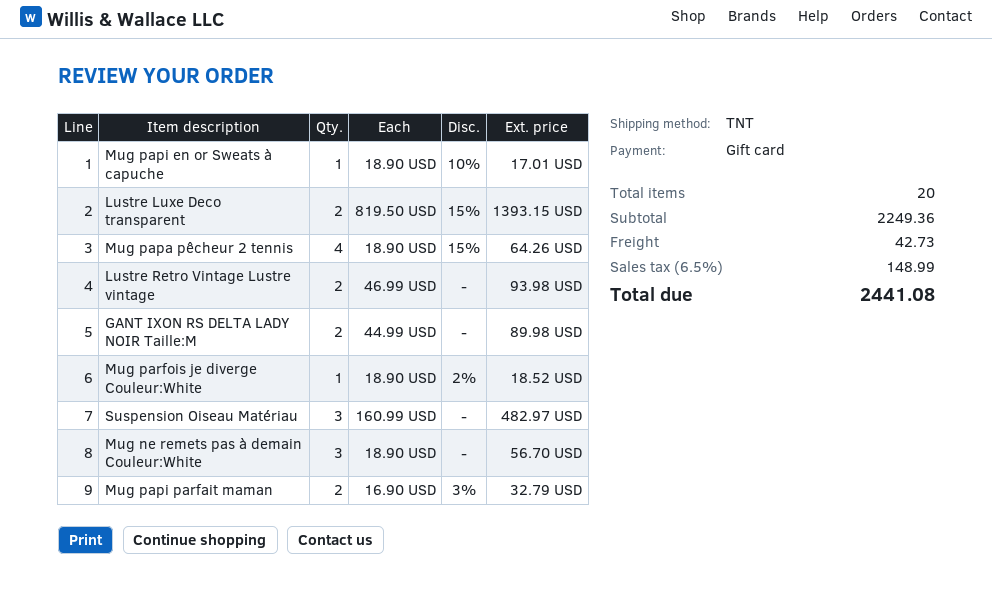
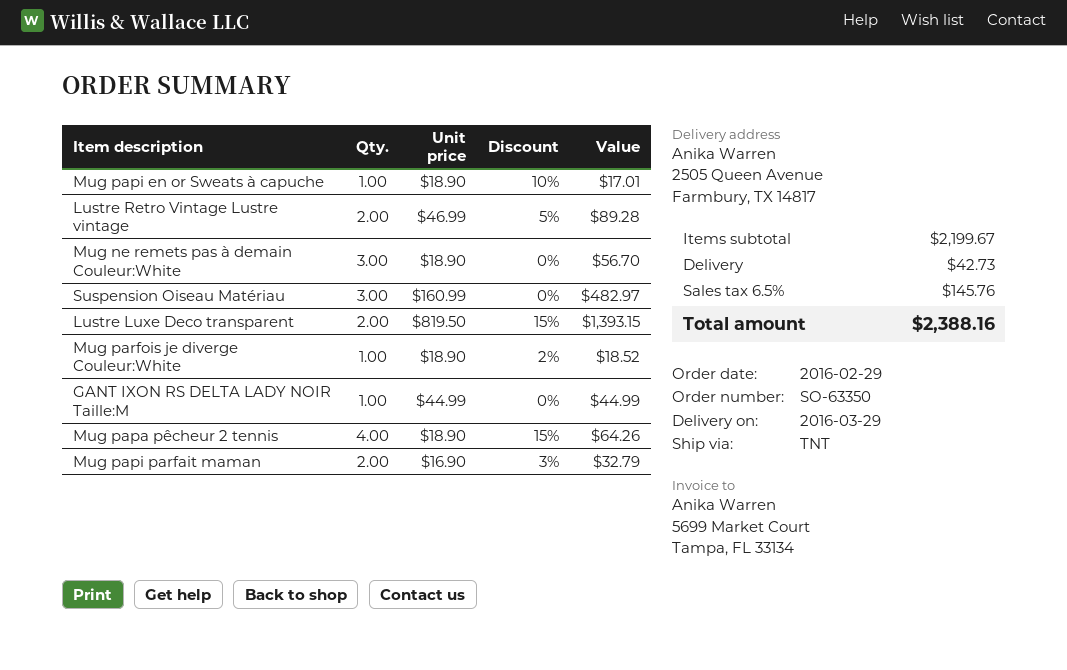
Lustre Retro Vintage Lustre vintage: 2 x 46.99 = 93.98 -> 2 x 46.99 - 5% = 89.28
GANT IXON RS DELTA LADY NOIR Taille:M: 2 x 44.99 = 89.98 -> 1 x 44.99 = 44.99
subtotal: 2249.36 -> 2199.67
tax: 6.5% = 148.99 -> 6.5% = 145.76
total: 2441.08 -> 2388.16

